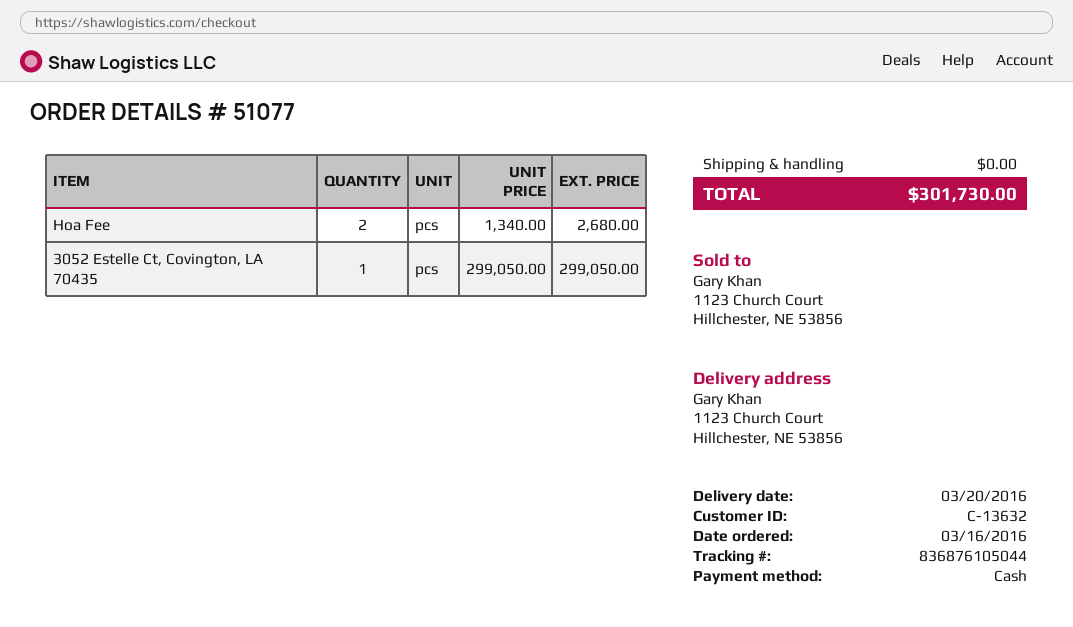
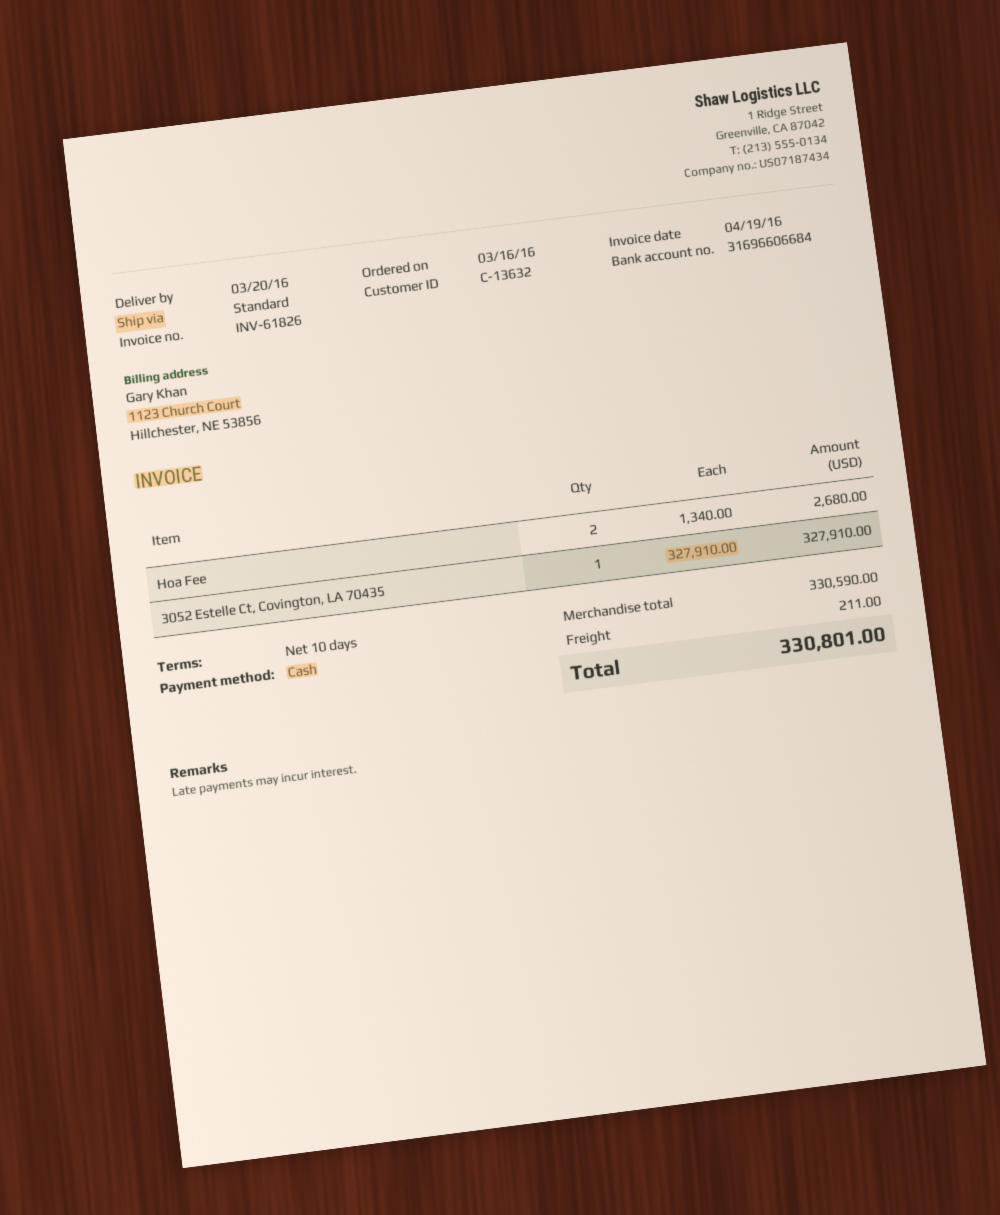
3052 Estelle Ct, Covington, LA 70435: 1 x 299050.00 = 299050.00 -> 1 x 327910.00 = 327910.00
shipping: 0.00 -> 211.00
total: 301730.00 -> 330801.00

